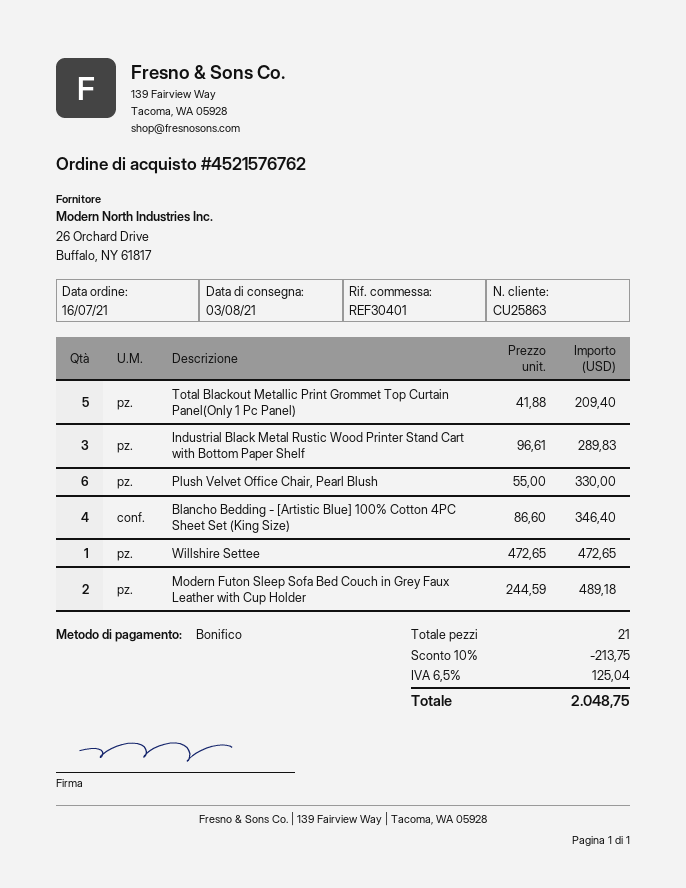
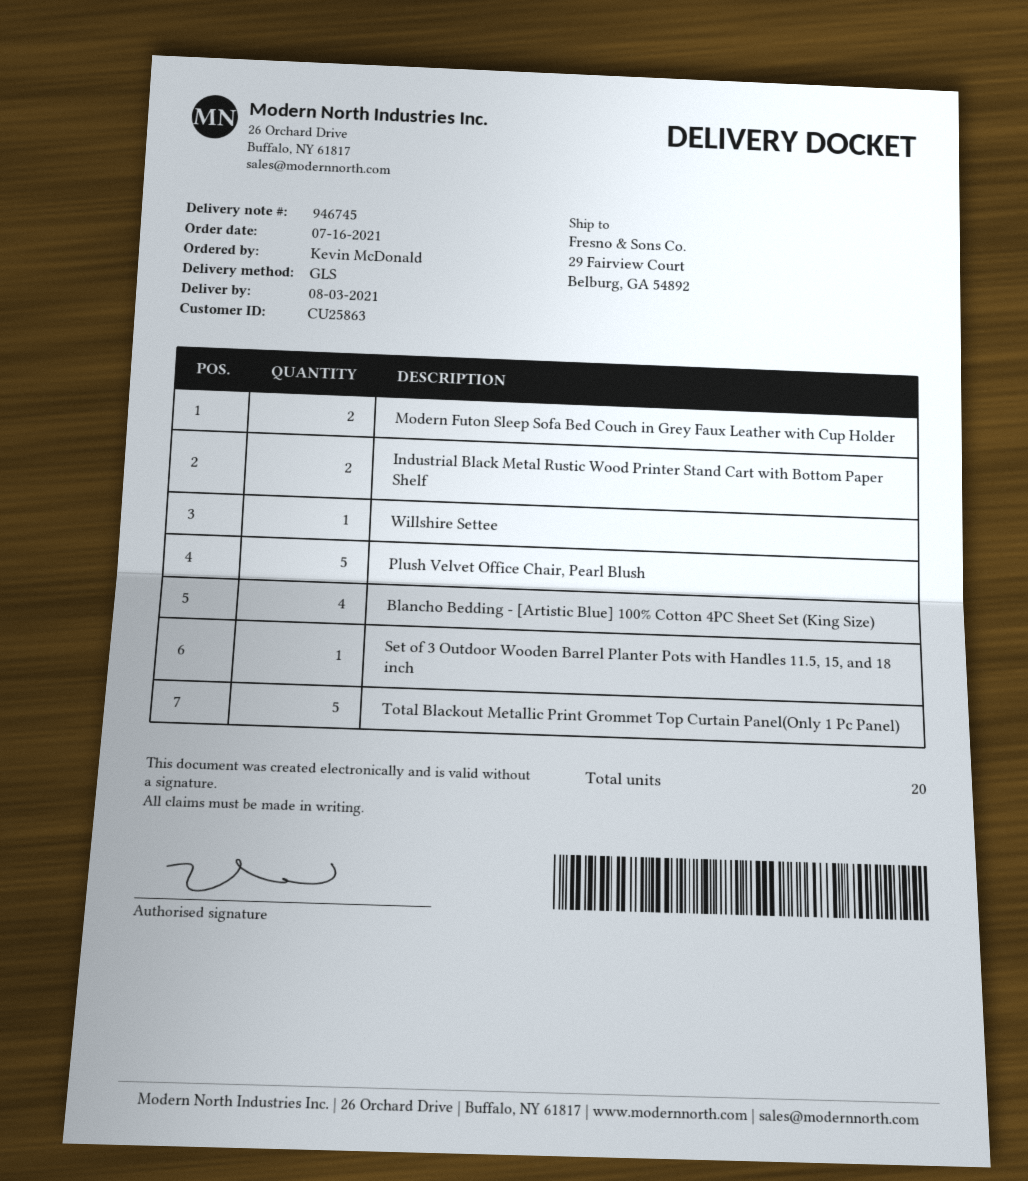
Industrial Black Metal Rustic Wood Printer Stand Cart with Bottom Paper Shelf: 3 -> 2
Plush Velvet Office Chair, Pearl Blush: 6 -> 5
Set of 3 Outdoor Wooden Barrel Planter Pots with Handles 11.5, 15, and 18 inch: none -> 1
total quantity: 21 -> 20

